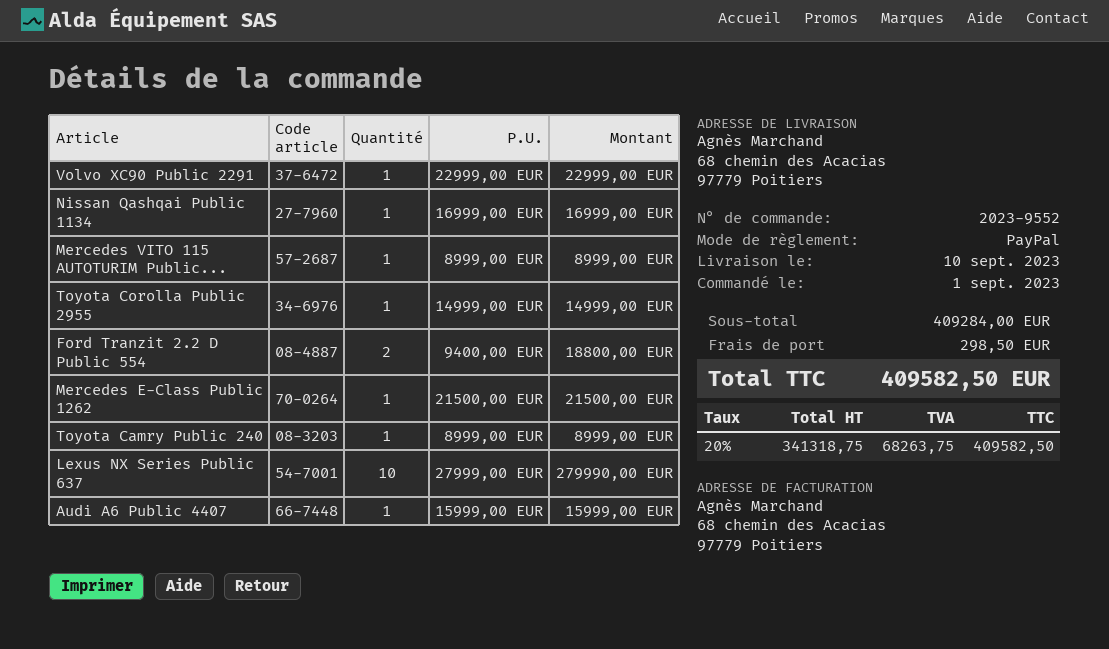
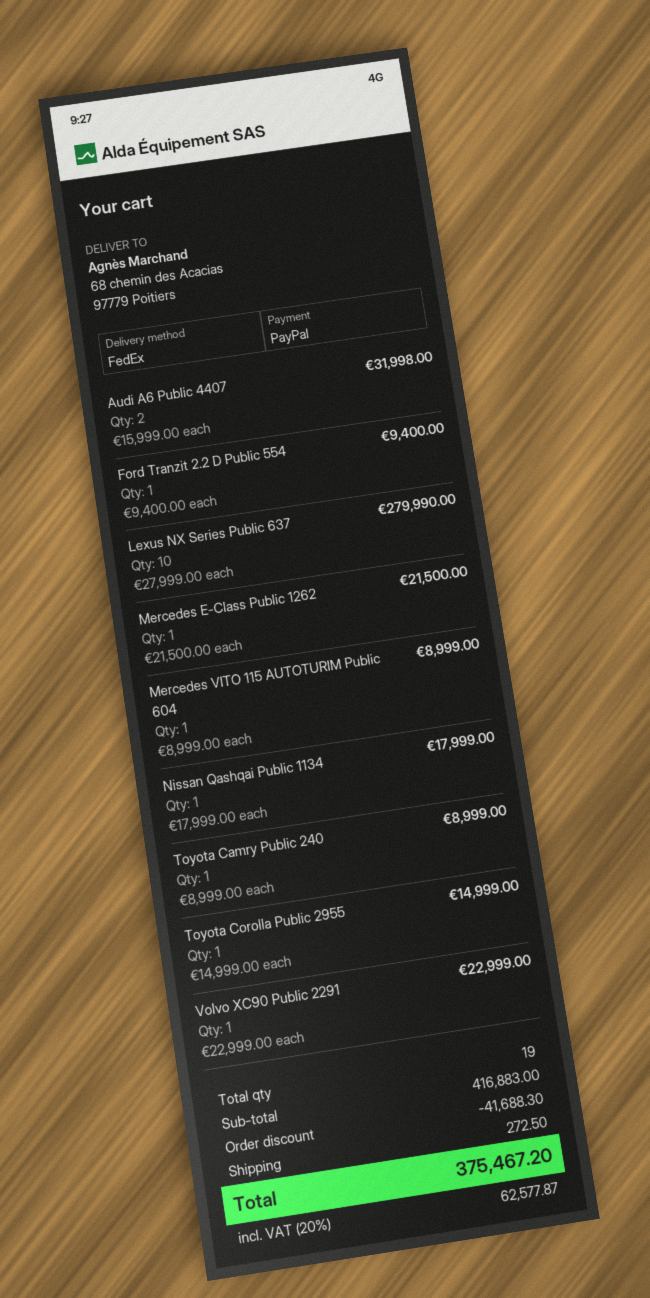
Nissan Qashqai Public 1134: 1 x 16999.00 = 16999.00 -> 1 x 17999.00 = 17999.00
Ford Tranzit 2.2 D Public 554: 2 x 9400.00 = 18800.00 -> 1 x 9400.00 = 9400.00
Audi A6 Public 4407: 1 x 15999.00 = 15999.00 -> 2 x 15999.00 = 31998.00
subtotal: 409284.00 -> 416883.00
discount: none -> 41688.30
shipping: 298.50 -> 272.50
tax: 20% = 68263.75 -> 20% = 62577.87
total: 409582.50 -> 375467.20

